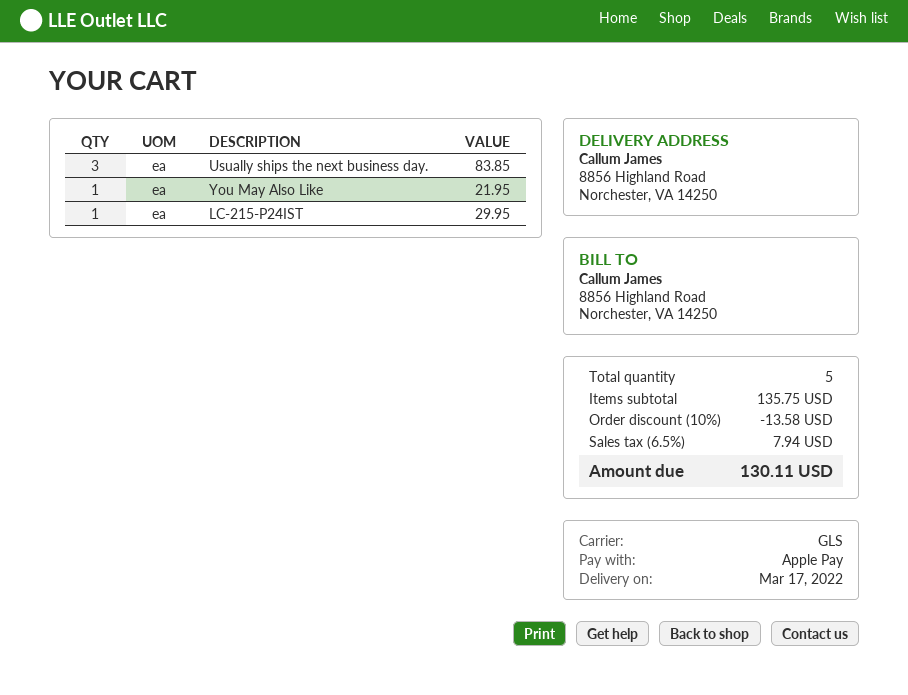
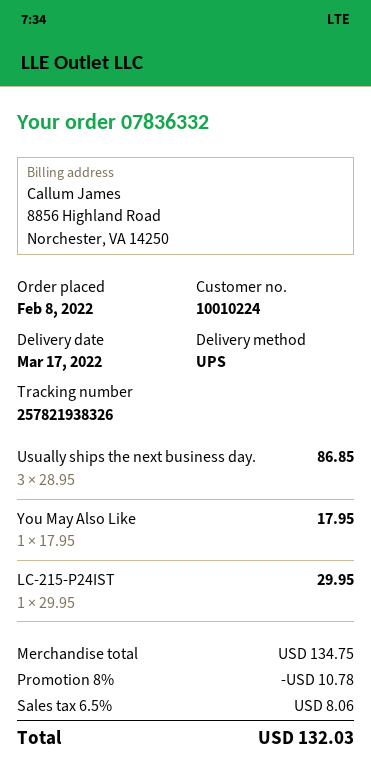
shipping method: GLS -> UPS
Usually ships the next business day.: 3 for 83.85 -> 3 for 86.85
You May Also Like: 1 for 21.95 -> 1 for 17.95
subtotal: 135.75 -> 134.75
discount: 10% = 13.58 -> 8% = 10.78
tax: 6.5% = 7.94 -> 6.5% = 8.06
total: 130.11 -> 132.03

